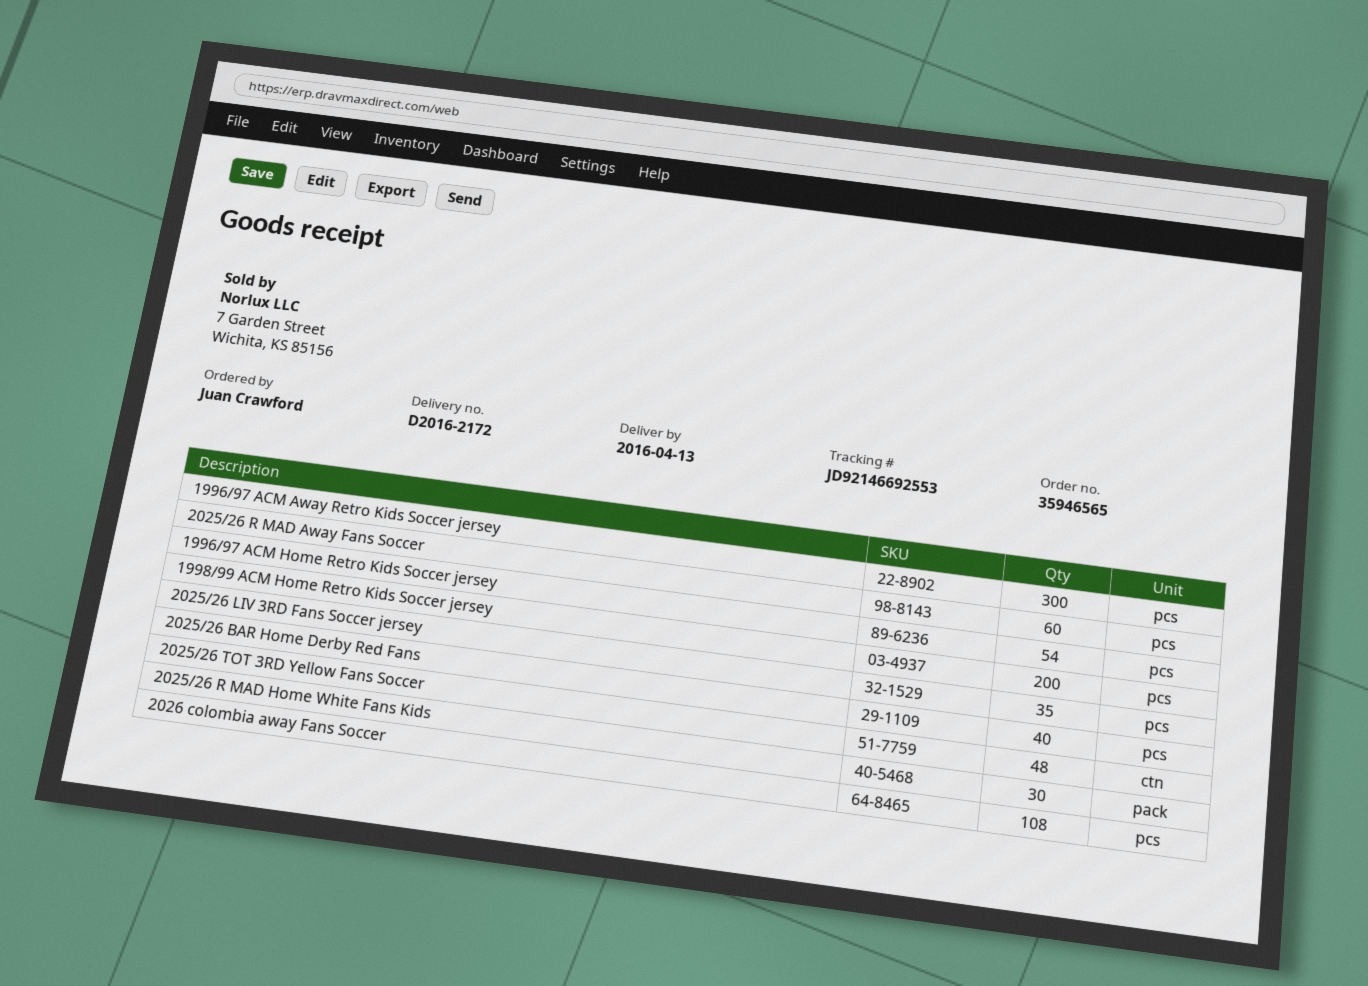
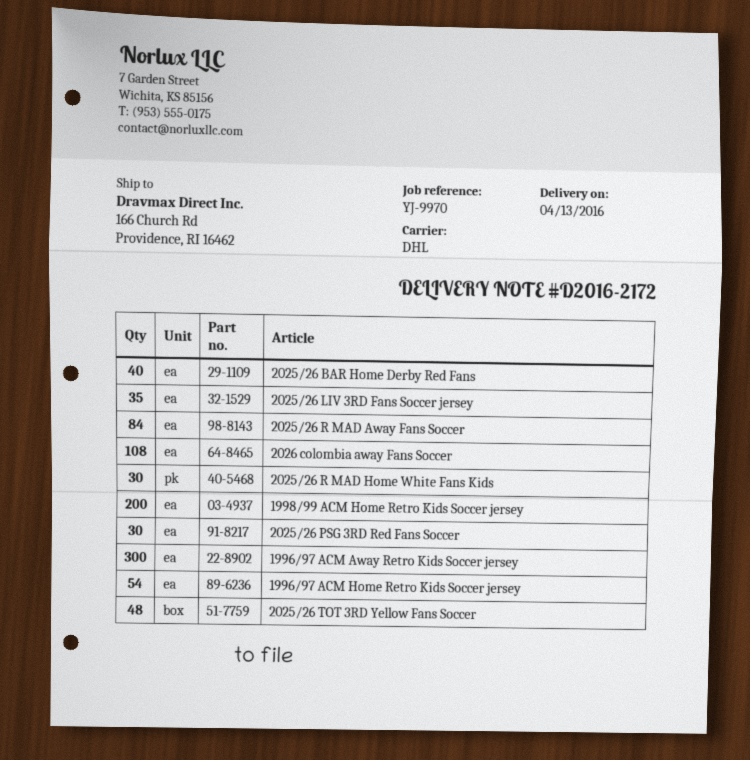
2025/26 R MAD Away Fans Soccer: 60 -> 84
2025/26 PSG 3RD Red Fans Soccer: none -> 30

